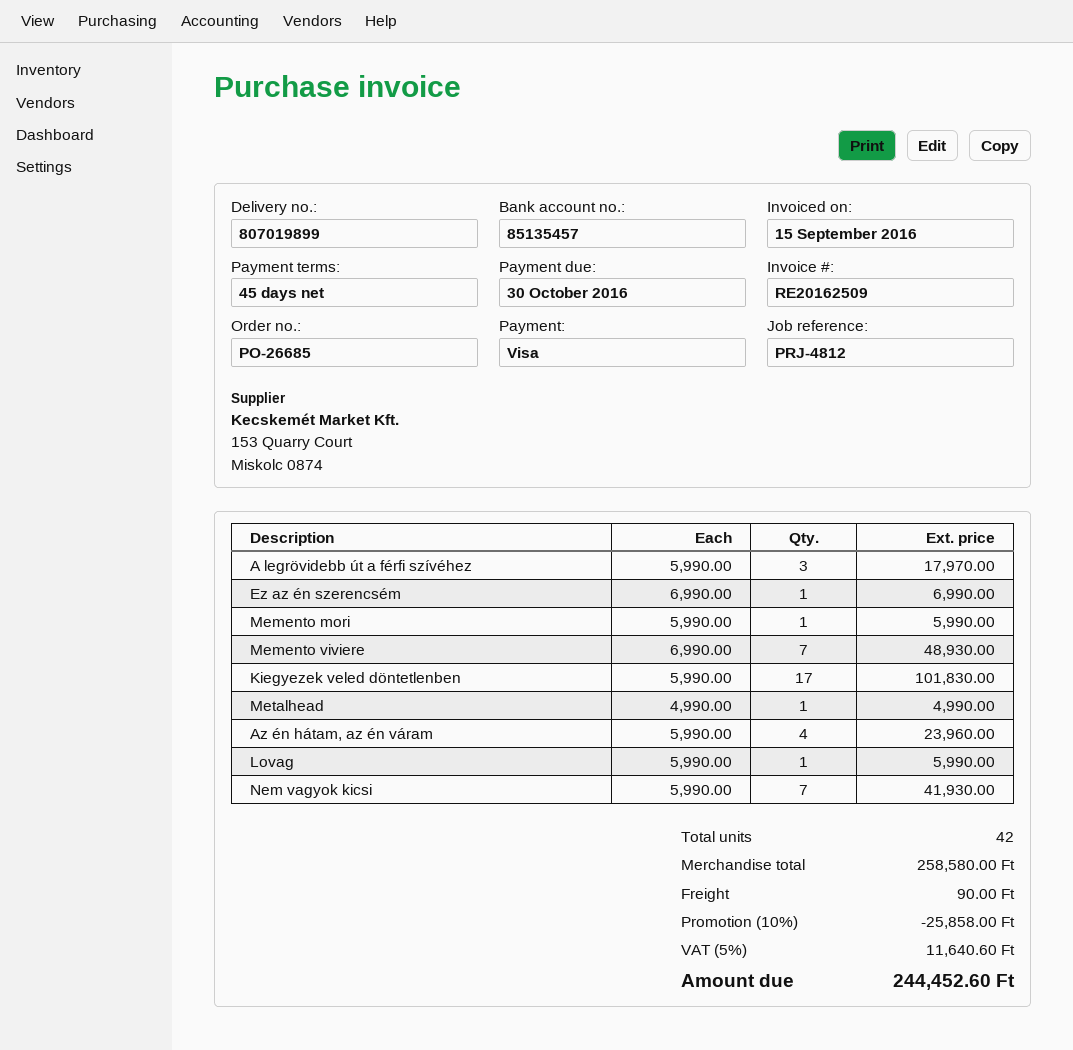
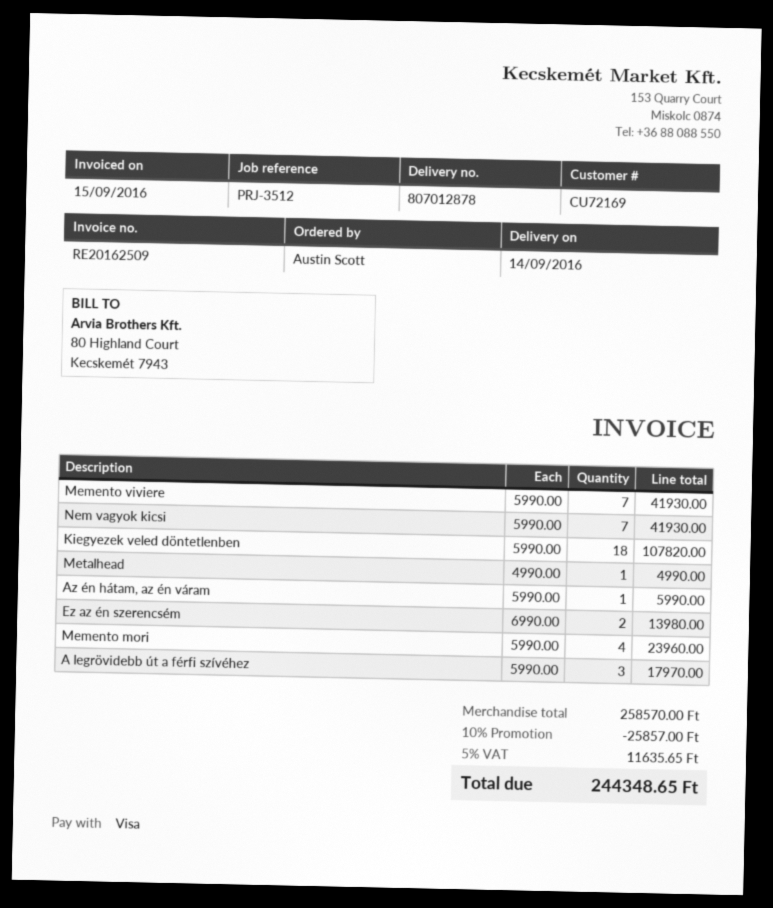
delivery note number: 807019899 -> 807012878
reference: PRJ-4812 -> PRJ-3512
Ez az én szerencsém: 1 x 6990.00 = 6990.00 -> 2 x 6990.00 = 13980.00
Memento mori: 1 x 5990.00 = 5990.00 -> 4 x 5990.00 = 23960.00
Memento viviere: 7 x 6990.00 = 48930.00 -> 7 x 5990.00 = 41930.00
Kiegyezek veled döntetlenben: 17 x 5990.00 = 101830.00 -> 18 x 5990.00 = 107820.00
Az én hátam, az én váram: 4 x 5990.00 = 23960.00 -> 1 x 5990.00 = 5990.00
Lovag: 1 x 5990.00 = 5990.00 -> none
subtotal: 258580.00 -> 258570.00
discount: 10% = 25858.00 -> 10% = 25857.00
shipping: 90.00 -> none
tax: 5% = 11640.60 -> 5% = 11635.65
total: 244452.60 -> 244348.65

